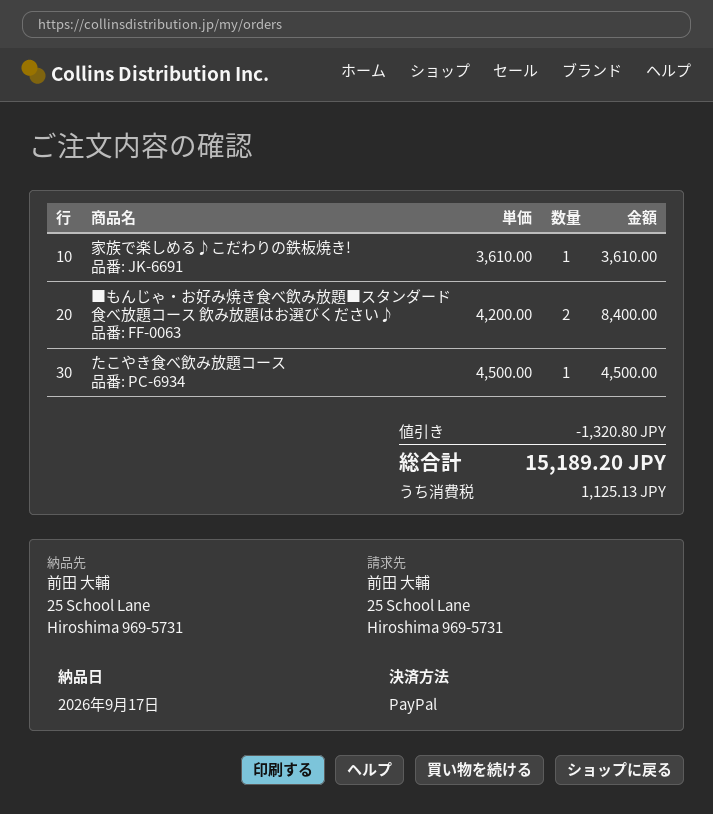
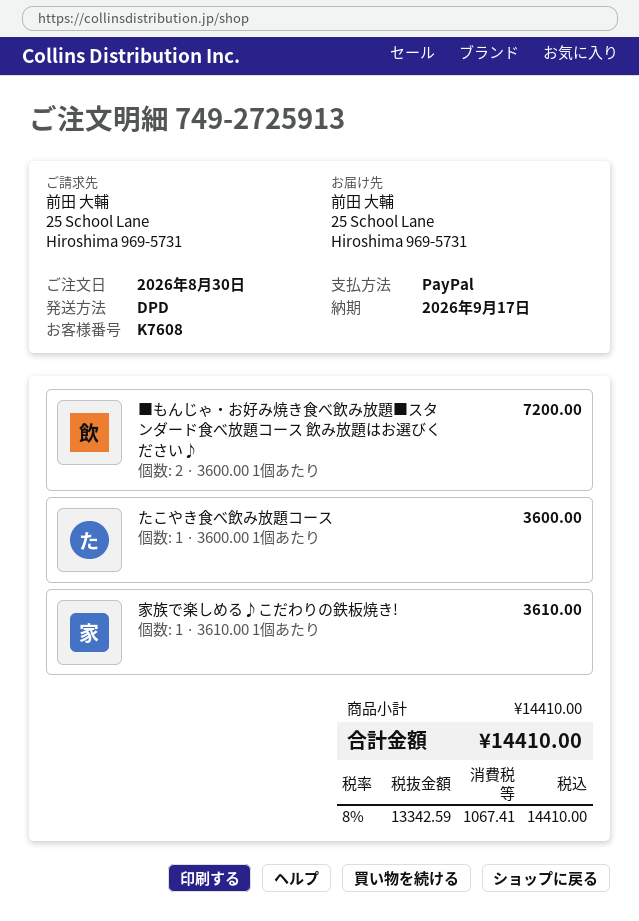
■もんじゃ・お好み焼き食べ飲み放題■スタンダード食べ放題コース 飲み放題はお選びください♪: 2 x 4200.00 = 8400.00 -> 2 x 3600.00 = 7200.00
たこやき食べ飲み放題コース: 1 x 4500.00 = 4500.00 -> 1 x 3600.00 = 3600.00
discount: 1320.80 -> none
tax: 1125.13 -> 1067.41
total: 15189.20 -> 14410.00

